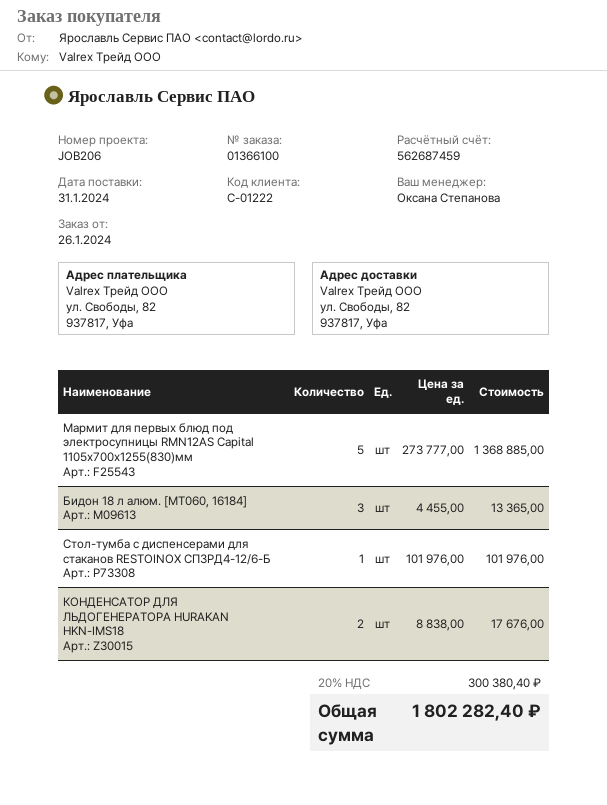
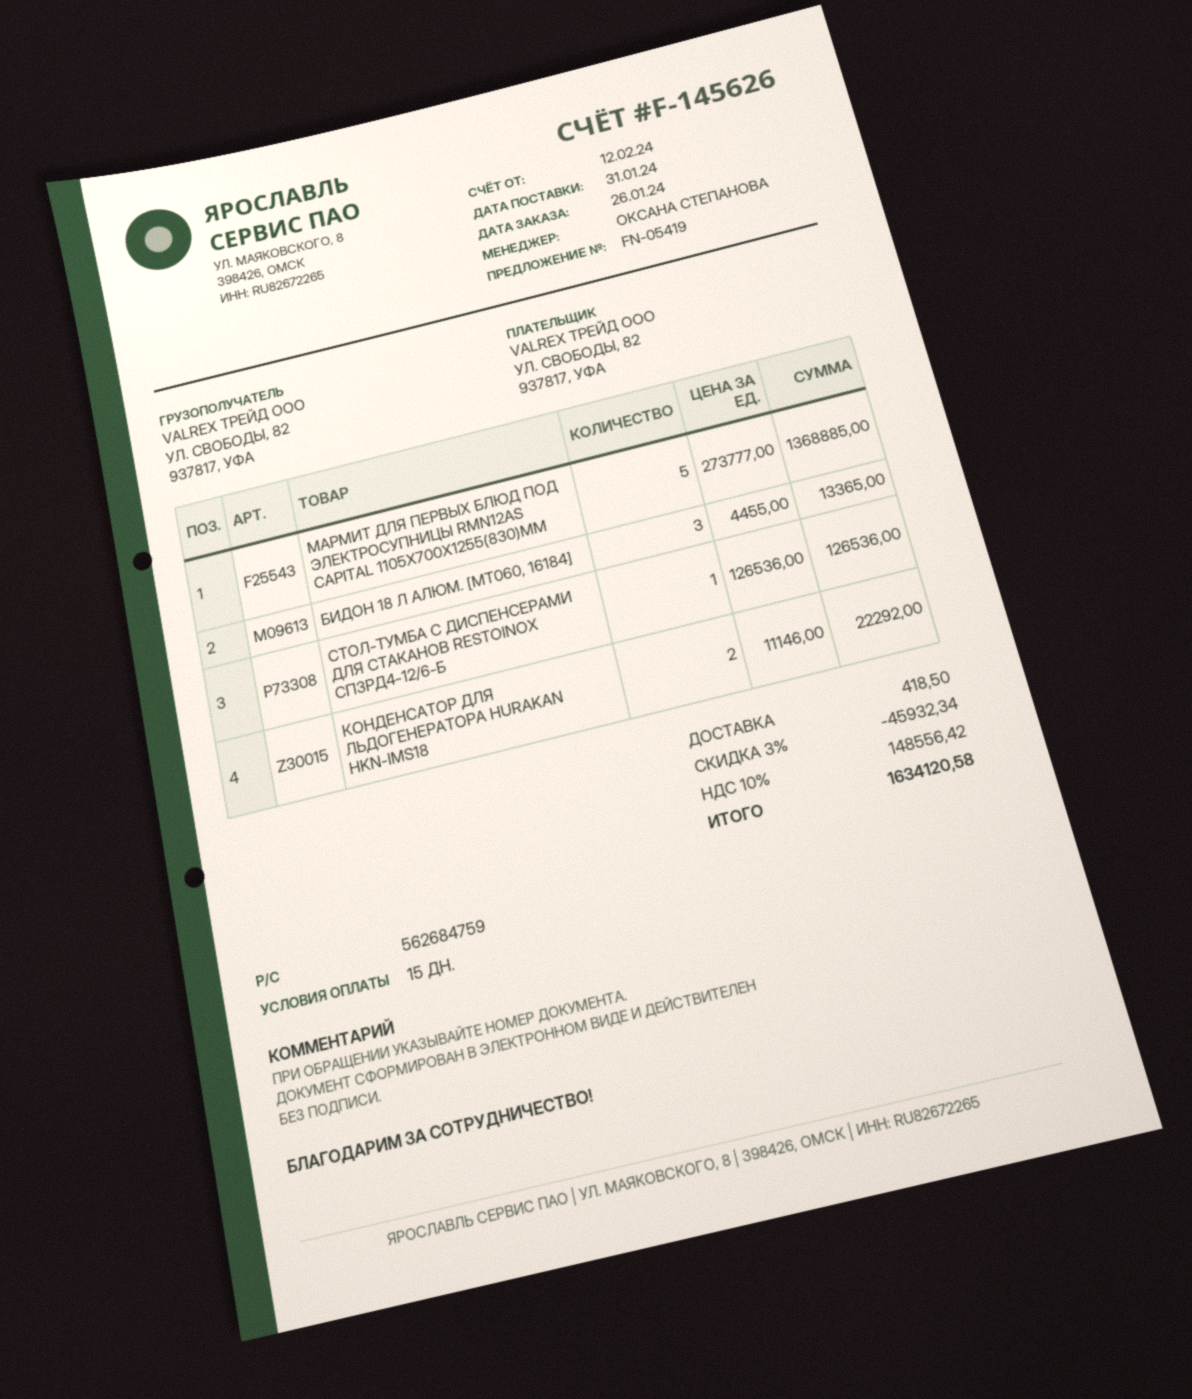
bank account: 562687459 -> 562684759
Стол-тумба с диспенсерами для стаканов RESTOINOX СПЗРД4-12/6-Б: 1 x 101976.00 = 101976.00 -> 1 x 126536.00 = 126536.00
КОНДЕНСАТОР ДЛЯ ЛЬДОГЕНЕРАТОРА HURAKAN HKN-IMS18: 2 x 8838.00 = 17676.00 -> 2 x 11146.00 = 22292.00
discount: none -> 3% = 45932.34
shipping: none -> 418.50
tax: 20% = 300380.40 -> 10% = 148556.42
total: 1802282.40 -> 1634120.58

